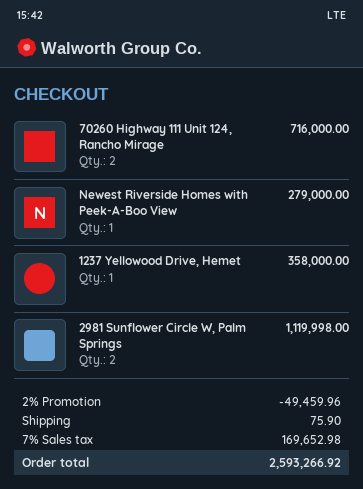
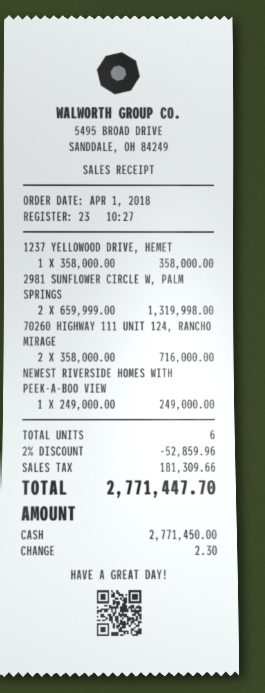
Newest Riverside Homes with Peek-A-Boo View: 1 for 279000.00 -> 1 for 249000.00
2981 Sunflower Circle W, Palm Springs: 2 for 1119998.00 -> 2 for 1319998.00
discount: 2% = 49459.96 -> 2% = 52859.96
shipping: 75.90 -> none
tax: 169652.98 -> 181309.66
total: 2593266.92 -> 2771447.70

